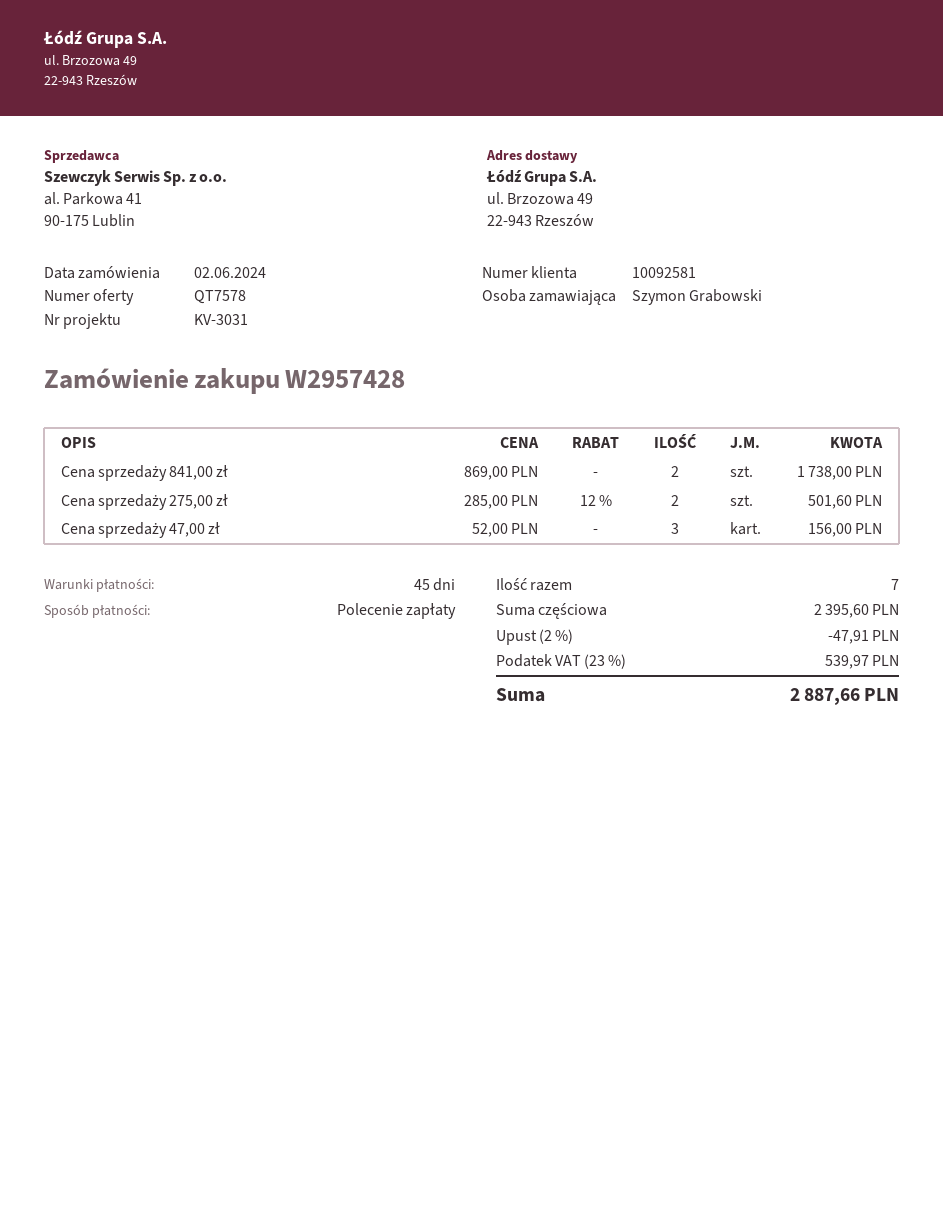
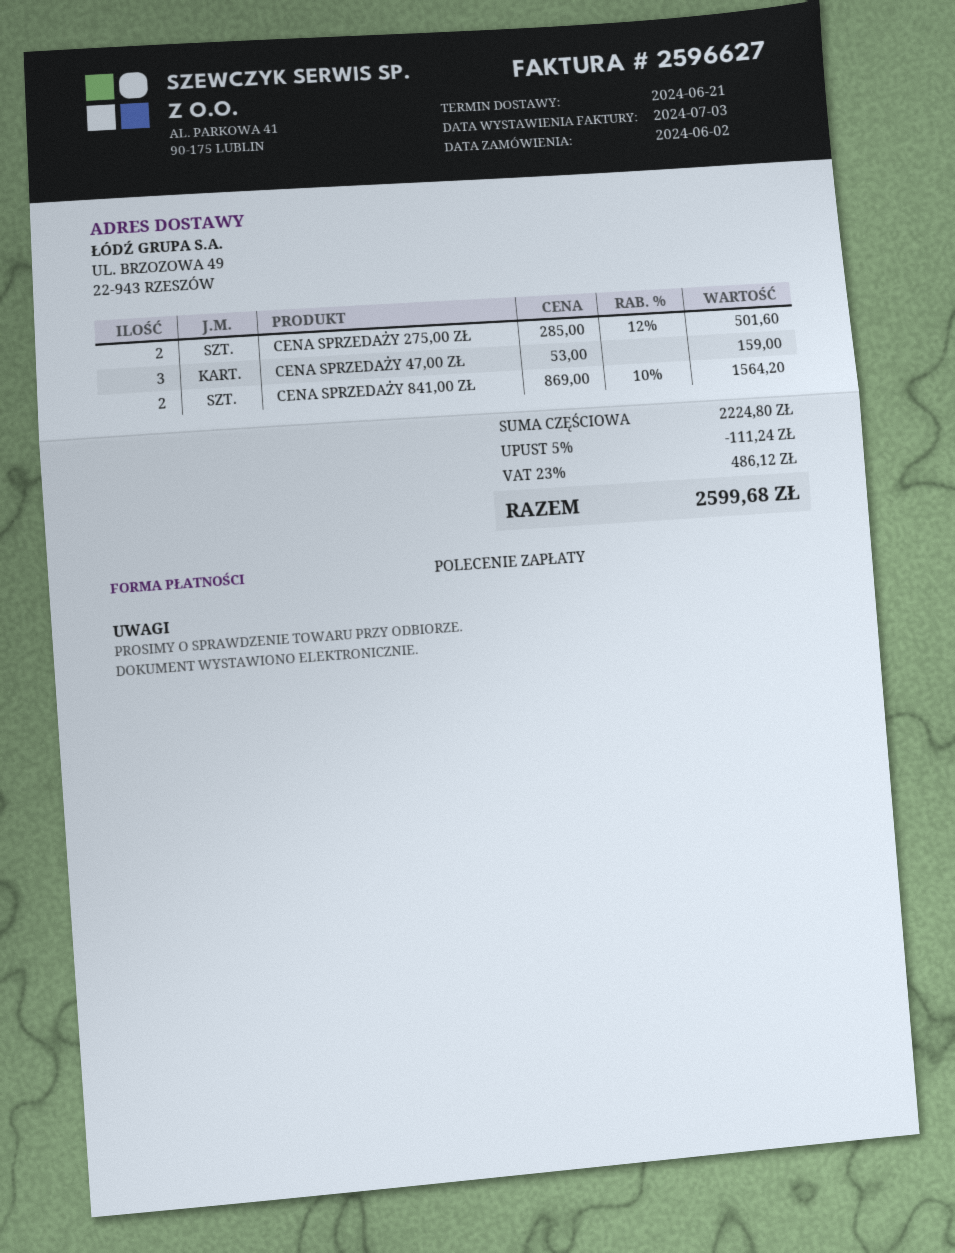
Cena sprzedaży 841,00 zł: 2 x 869.00 = 1738.00 -> 2 x 869.00 - 10% = 1564.20
Cena sprzedaży 47,00 zł: 3 x 52.00 = 156.00 -> 3 x 53.00 = 159.00
subtotal: 2395.60 -> 2224.80
discount: 2% = 47.91 -> 5% = 111.24
tax: 23% = 539.97 -> 23% = 486.12
total: 2887.66 -> 2599.68

